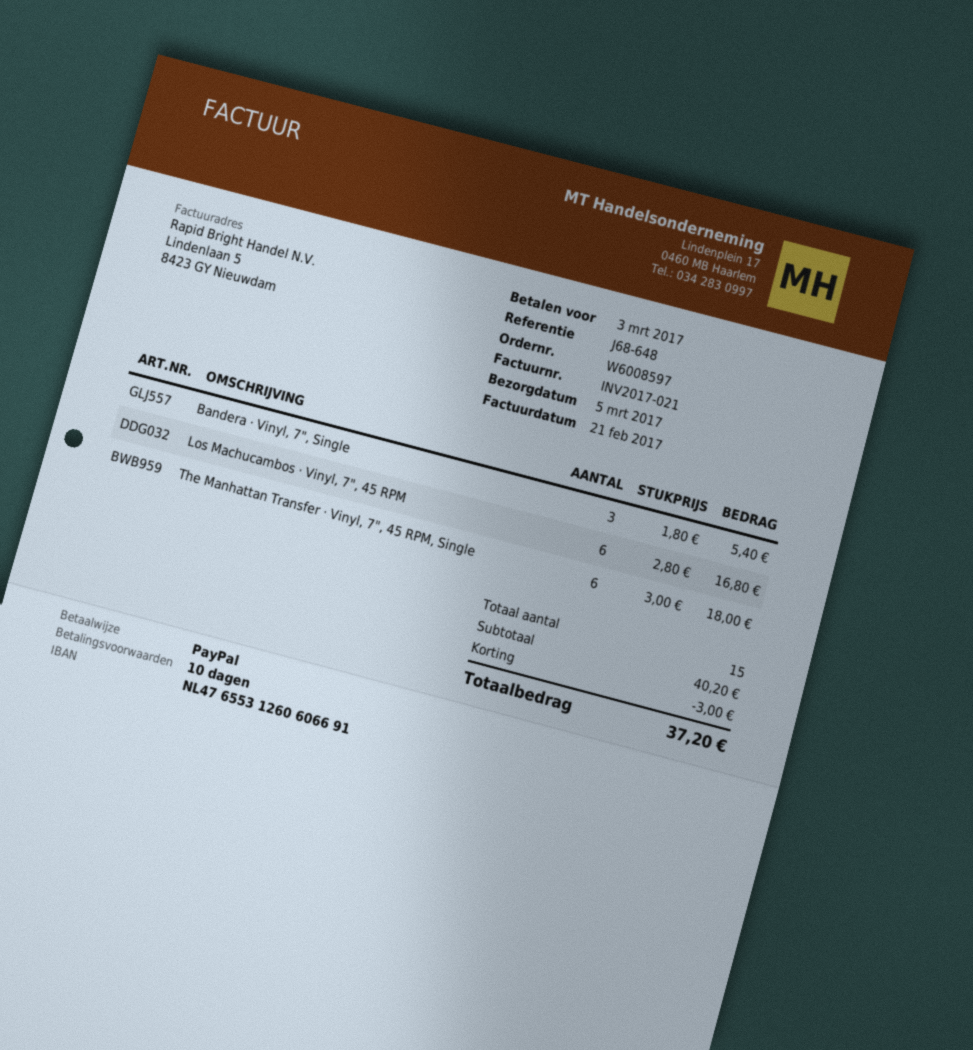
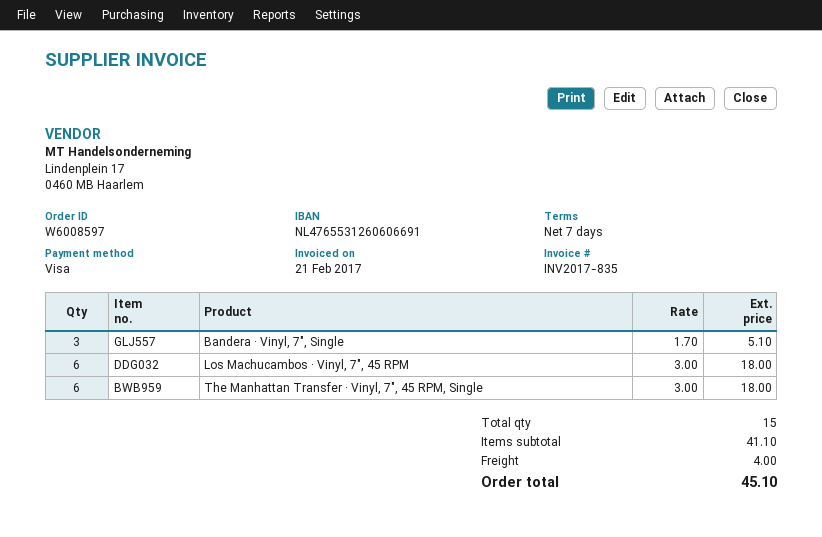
invoice number: INV2017-021 -> INV2017-835
payment terms: 10 days -> 7 days
payment method: PayPal -> Visa
Bandera · Vinyl, 7", Single: 3 x 1.80 = 5.40 -> 3 x 1.70 = 5.10
Los Machucambos · Vinyl, 7", 45 RPM: 6 x 2.80 = 16.80 -> 6 x 3.00 = 18.00
subtotal: 40.20 -> 41.10
discount: 3.00 -> none
shipping: none -> 4.00
total: 37.20 -> 45.10

